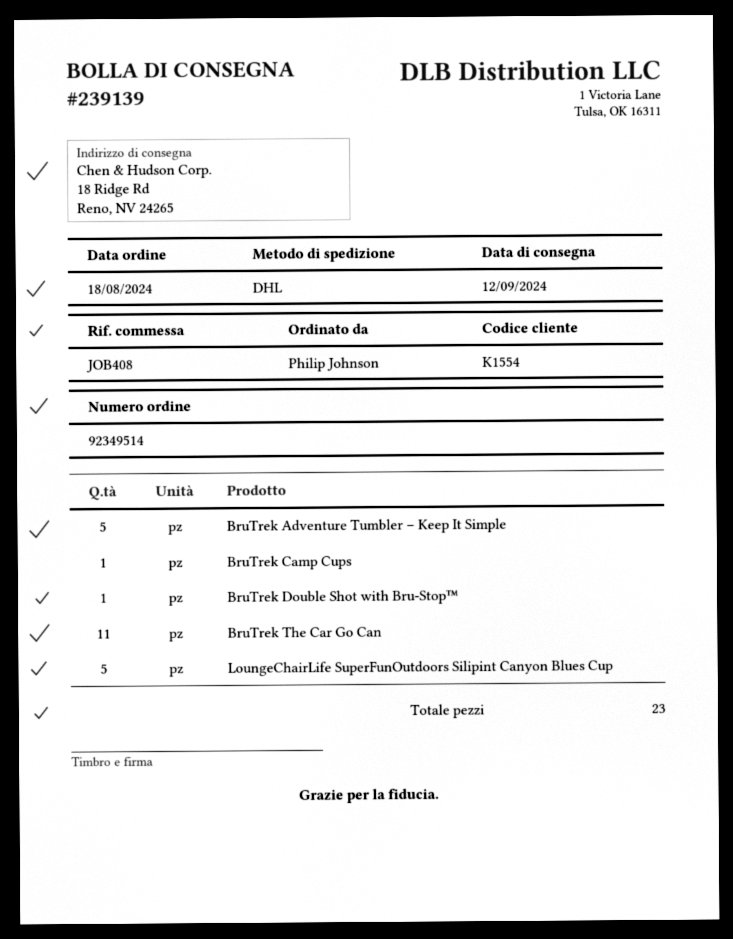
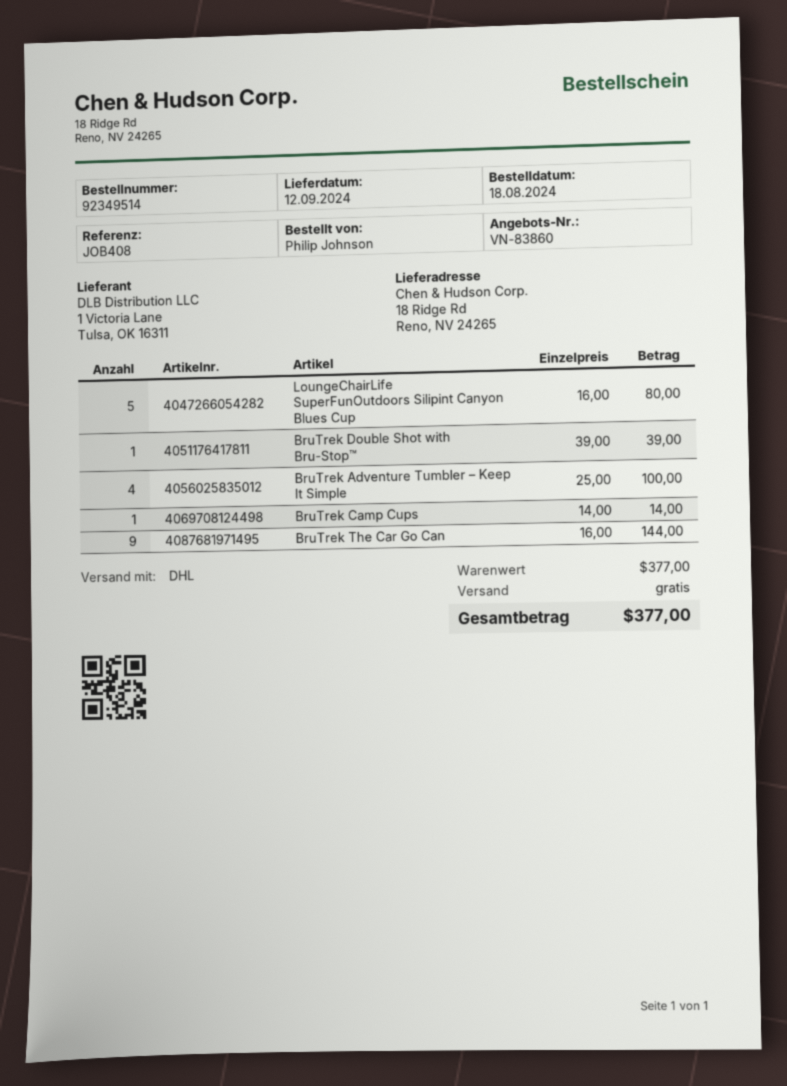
BruTrek Adventure Tumbler – Keep It Simple: 5 -> 4
BruTrek The Car Go Can: 11 -> 9

